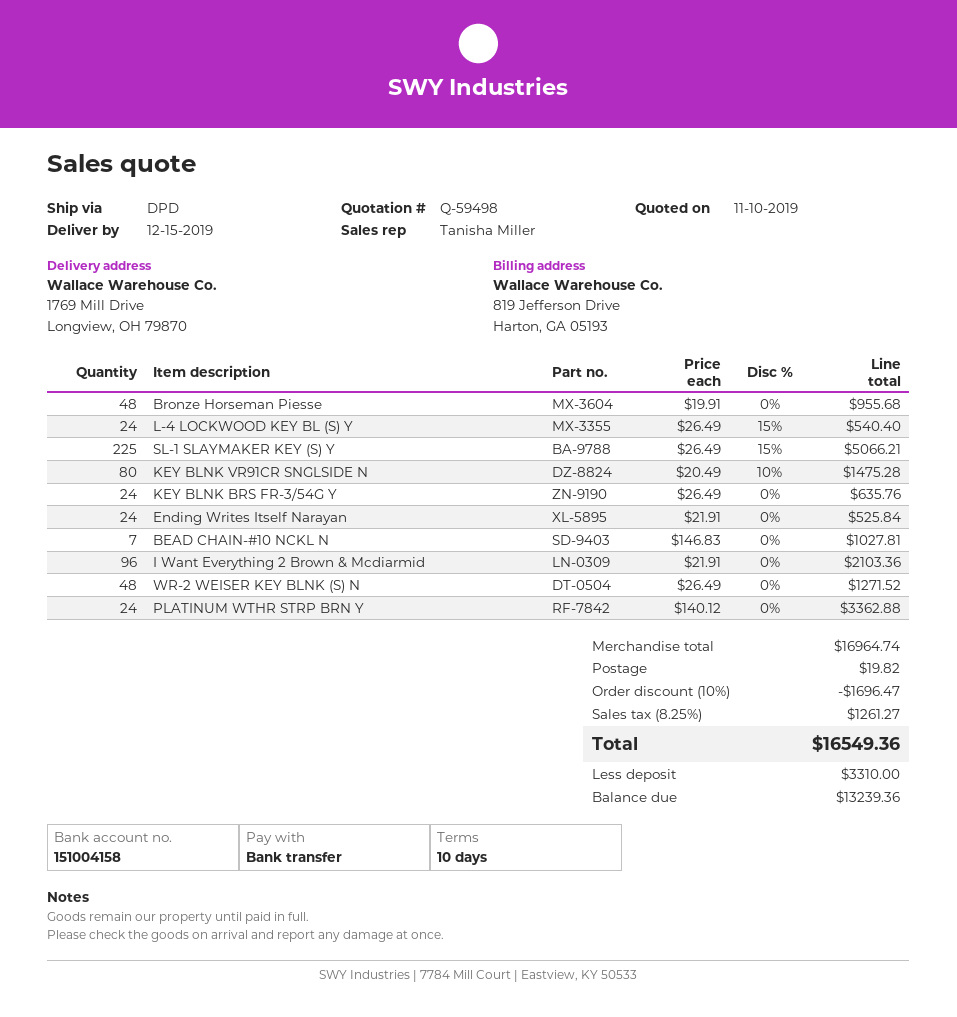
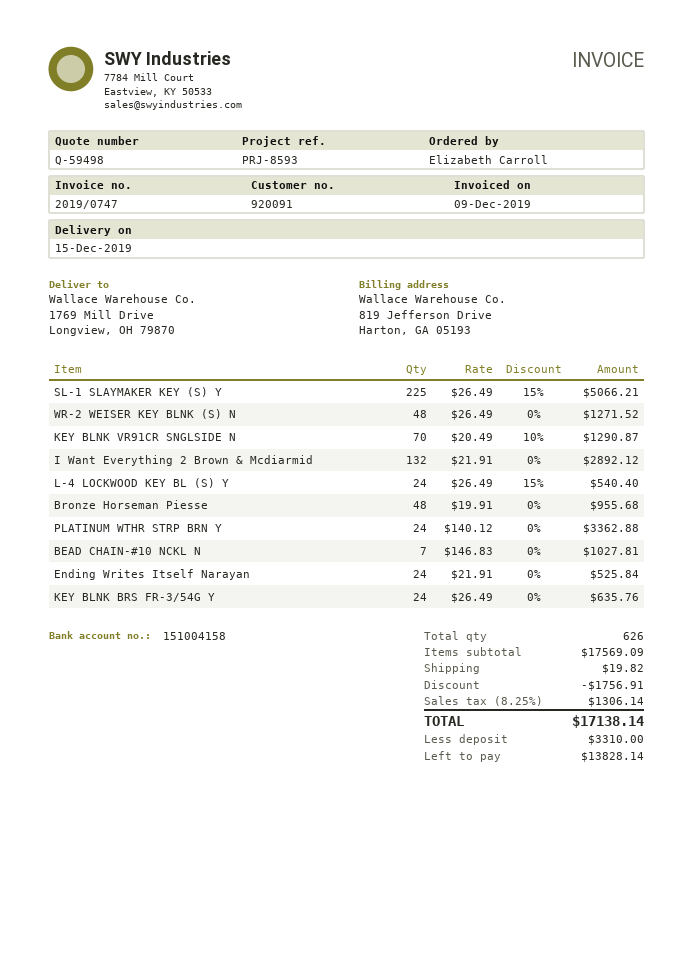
KEY BLNK VR91CR SNGLSIDE N: 80 x 20.49 - 10% = 1475.28 -> 70 x 20.49 - 10% = 1290.87
I Want Everything 2 Brown & Mcdiarmid: 96 x 21.91 = 2103.36 -> 132 x 21.91 = 2892.12
subtotal: 16964.74 -> 17569.09
discount: 1696.47 -> 1756.91
tax: 8.25% = 1261.27 -> 8.25% = 1306.14
total: 16549.36 -> 17138.14
balance: 13239.36 -> 13828.14

